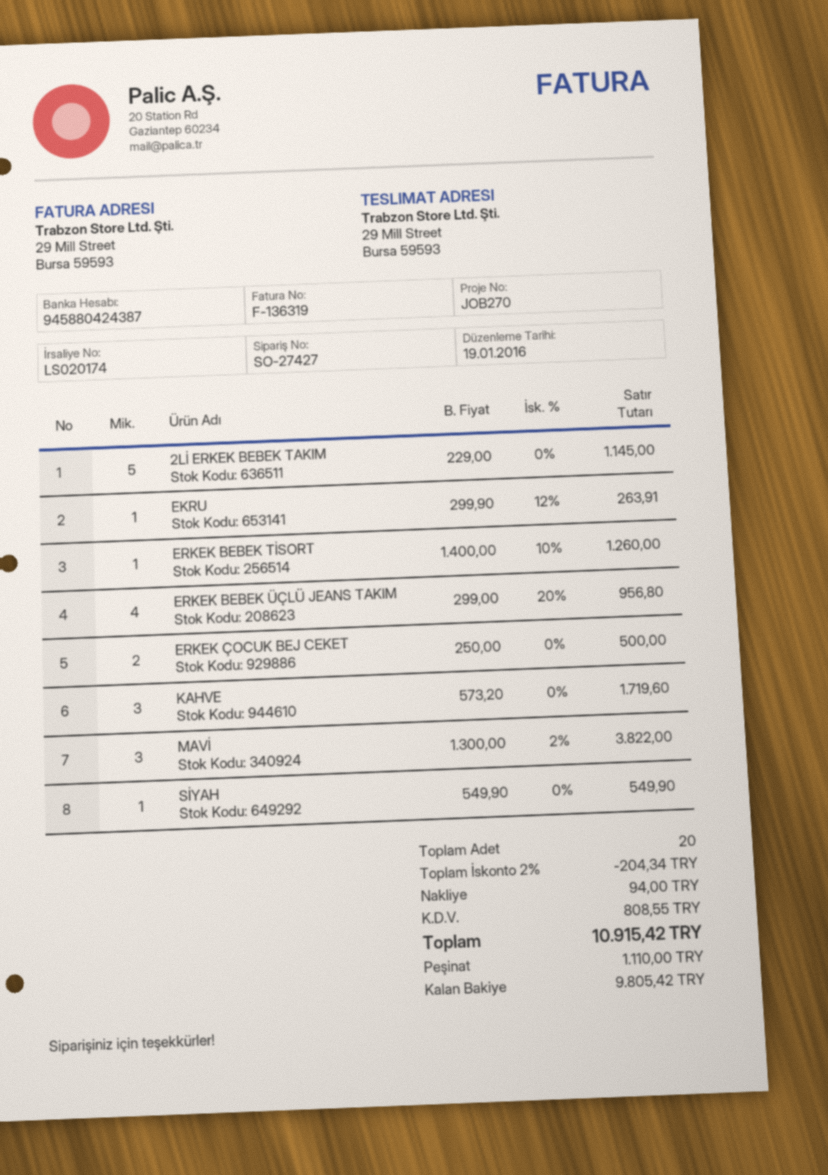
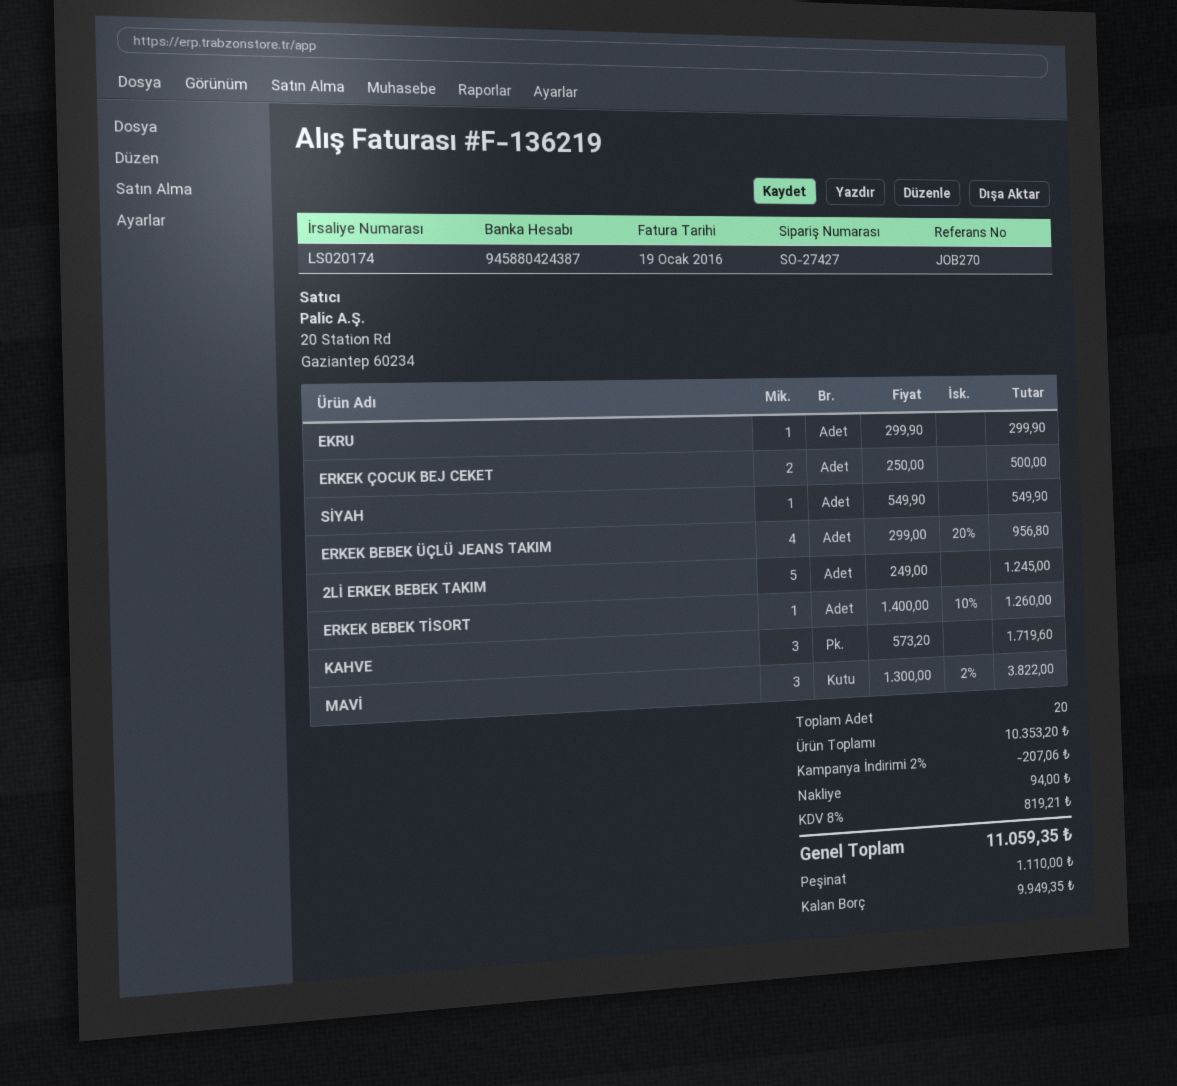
invoice number: F-136319 -> F-136219
2Lİ ERKEK BEBEK TAKIM: 5 x 229.00 = 1145.00 -> 5 x 249.00 = 1245.00
EKRU: 1 x 299.90 - 12% = 263.91 -> 1 x 299.90 = 299.90
discount: 2% = 204.34 -> 2% = 207.06
tax: 808.55 -> 819.21
total: 10915.42 -> 11059.35
balance: 9805.42 -> 9949.35

